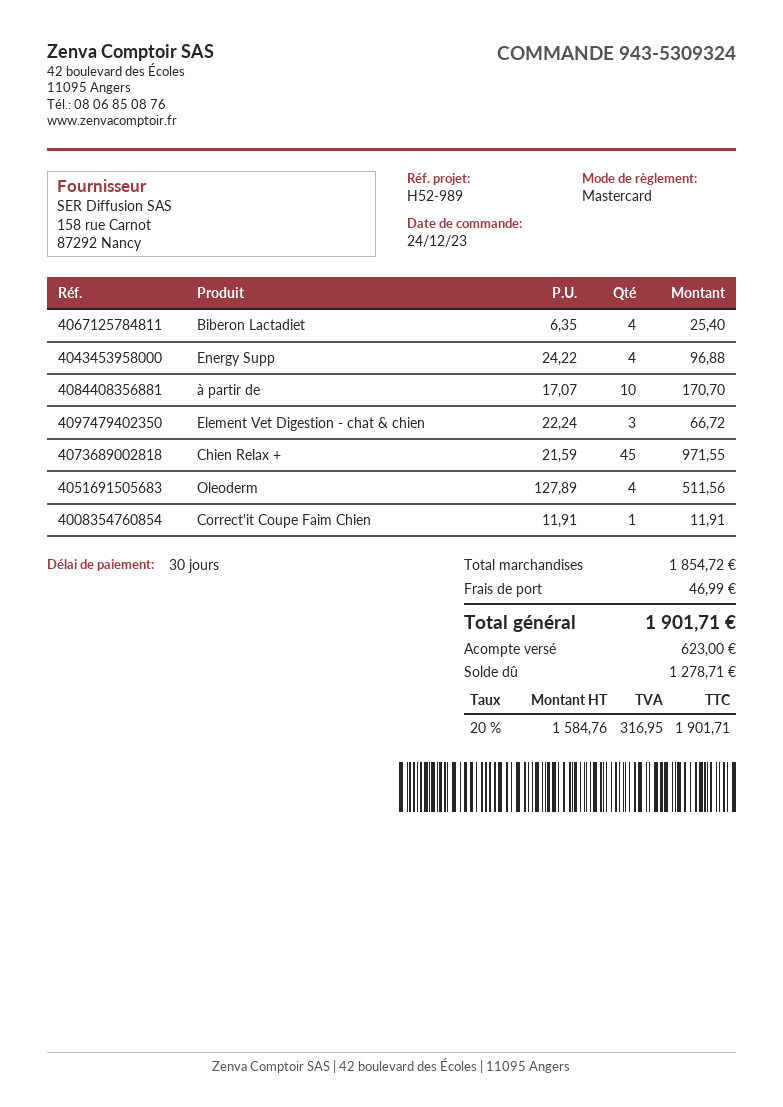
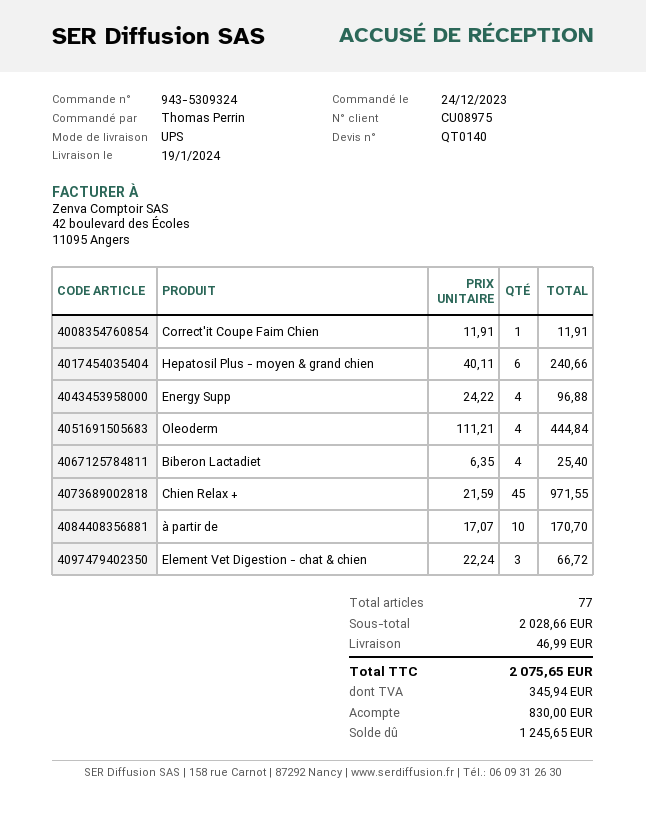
Oleoderm: 4 x 127.89 = 511.56 -> 4 x 111.21 = 444.84
Hepatosil Plus - moyen & grand chien: none -> 6 x 40.11 = 240.66
subtotal: 1854.72 -> 2028.66
tax: 316.95 -> 345.94
total: 1901.71 -> 2075.65
deposit: 623.00 -> 830.00
balance: 1278.71 -> 1245.65

